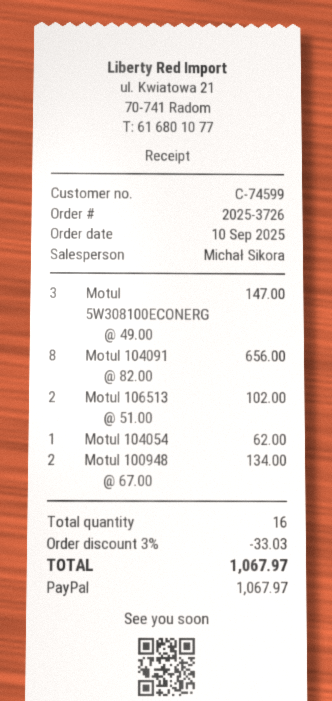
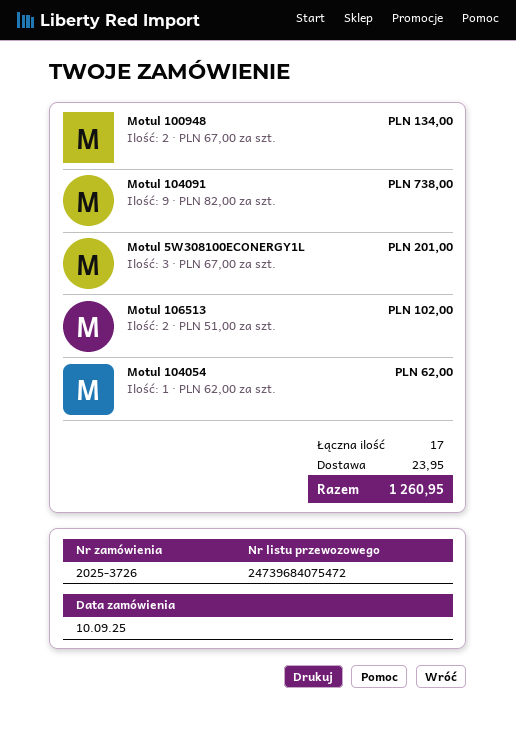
Motul 5W308100ECONERG: 3 x 49.00 = 147.00 -> 3 x 67.00 = 201.00
Motul 104091: 8 x 82.00 = 656.00 -> 9 x 82.00 = 738.00
total quantity: 16 -> 17
discount: 3% = 33.03 -> none
shipping: none -> 23.95
total: 1067.97 -> 1260.95

